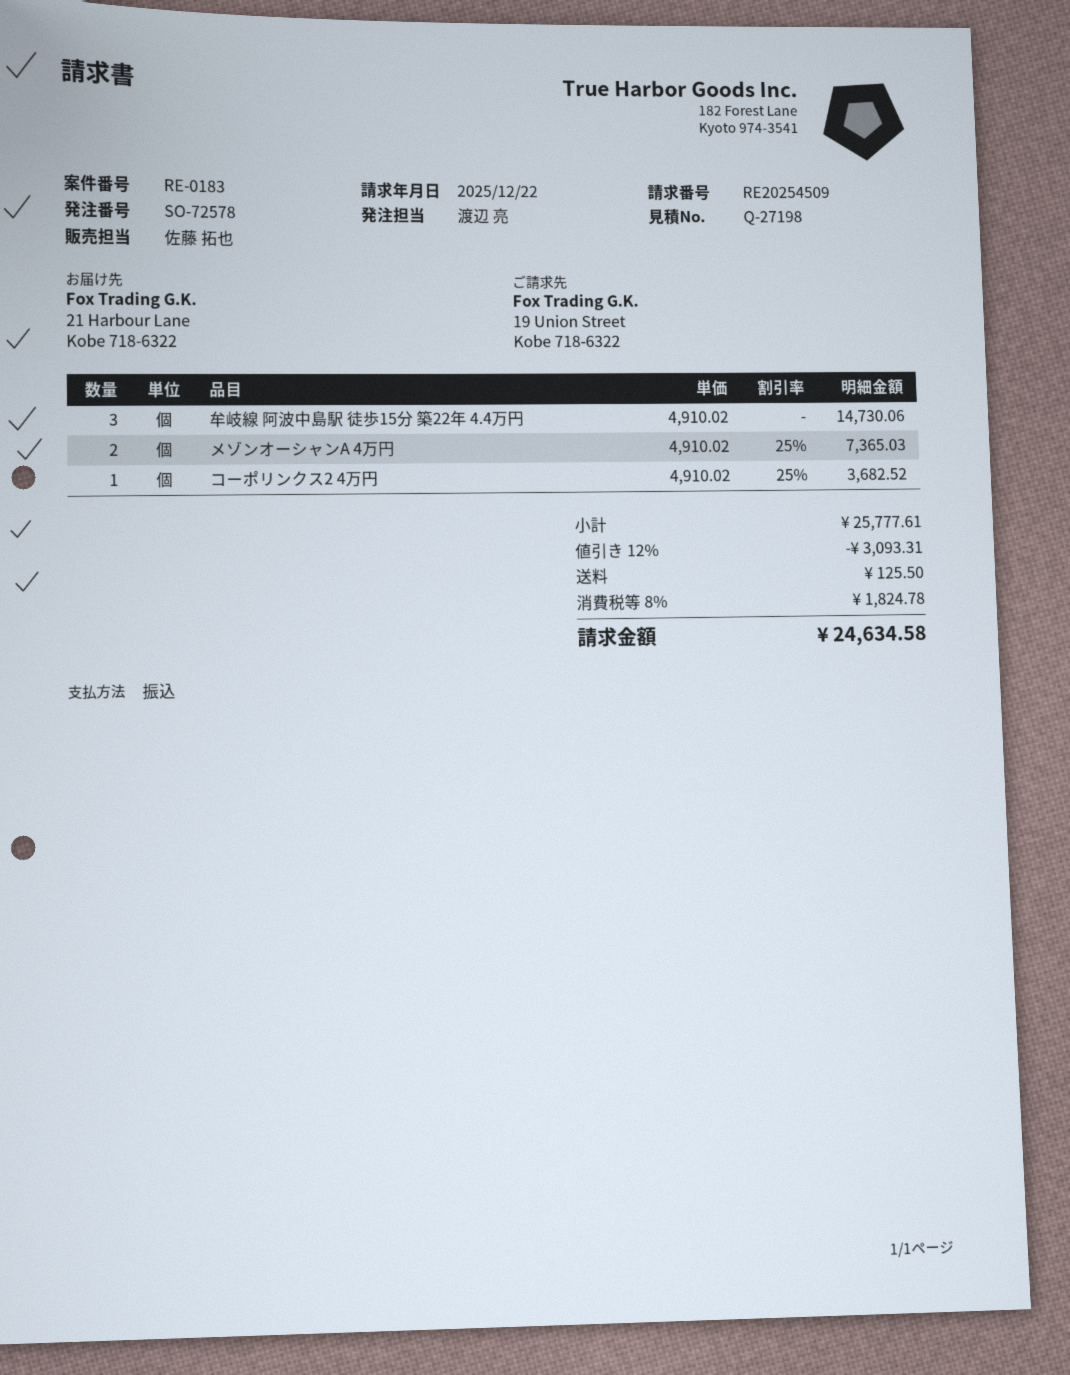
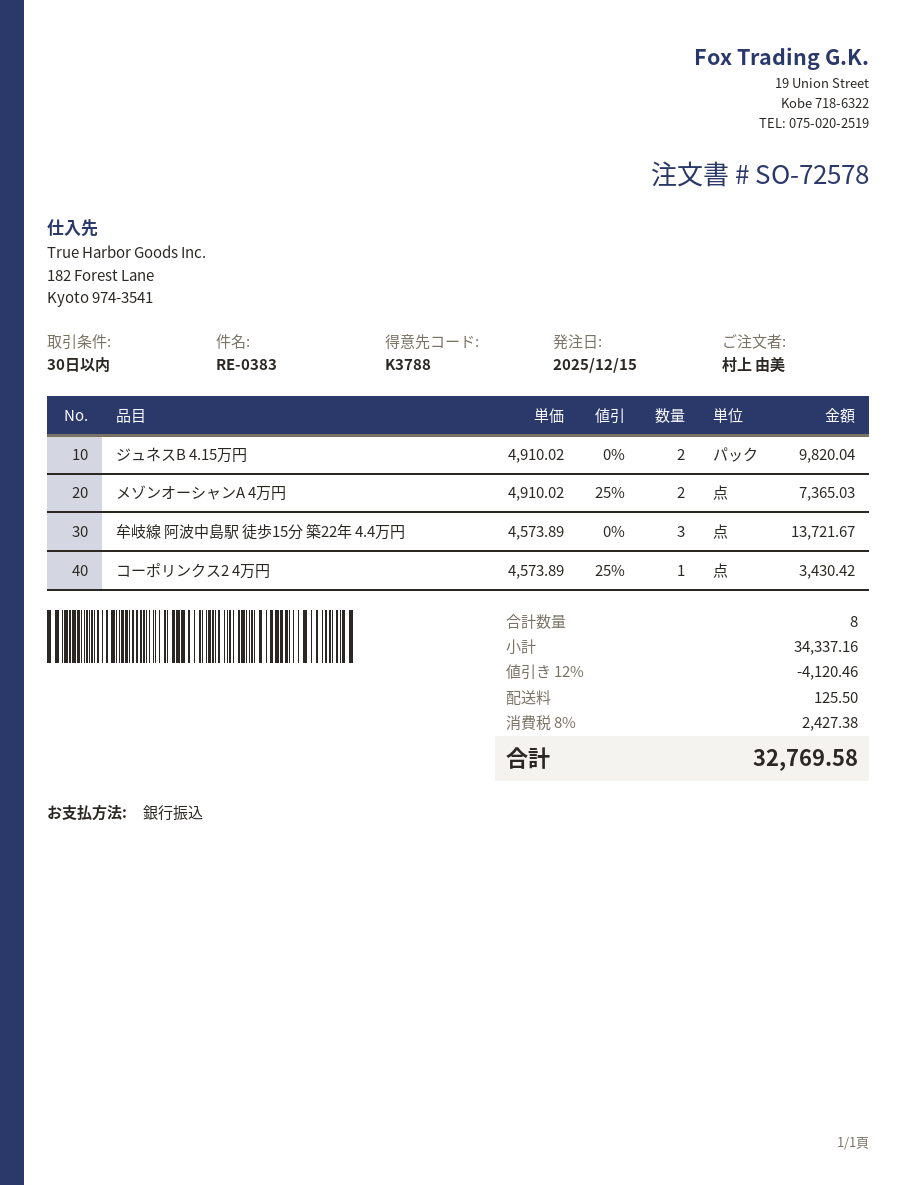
reference: RE-0183 -> RE-0383
ordered by: 渡辺 亮 -> 村上 由美
牟岐線 阿波中島駅 徒歩15分 築22年 4.4万円: 3 x 4910.02 = 14730.06 -> 3 x 4573.89 = 13721.67
コーポリンクス2 4万円: 1 x 4910.02 - 25% = 3682.52 -> 1 x 4573.89 - 25% = 3430.42
ジュネスB 4.15万円: none -> 2 x 4910.02 = 9820.04
subtotal: 25777.61 -> 34337.16
discount: 12% = 3093.31 -> 12% = 4120.46
tax: 8% = 1824.78 -> 8% = 2427.38
total: 24634.58 -> 32769.58

